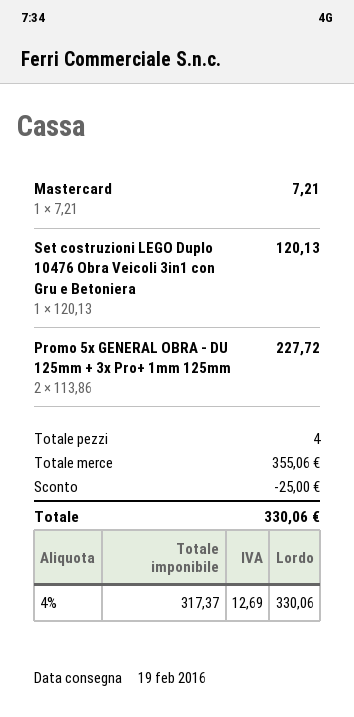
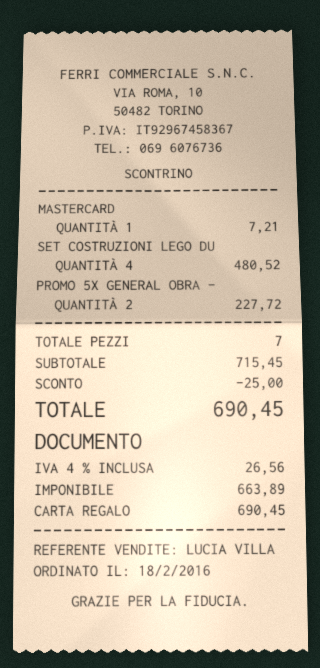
Set costruzioni LEGO Duplo 10476 Obra Veicoli 3in1 con Gru e Betoniera: 1 for 120.13 -> 4 for 480.52
total quantity: 4 -> 7
subtotal: 355.06 -> 715.45
net: 317.37 -> 663.89
tax: 4% = 12.69 -> 4% = 26.56
total: 330.06 -> 690.45

